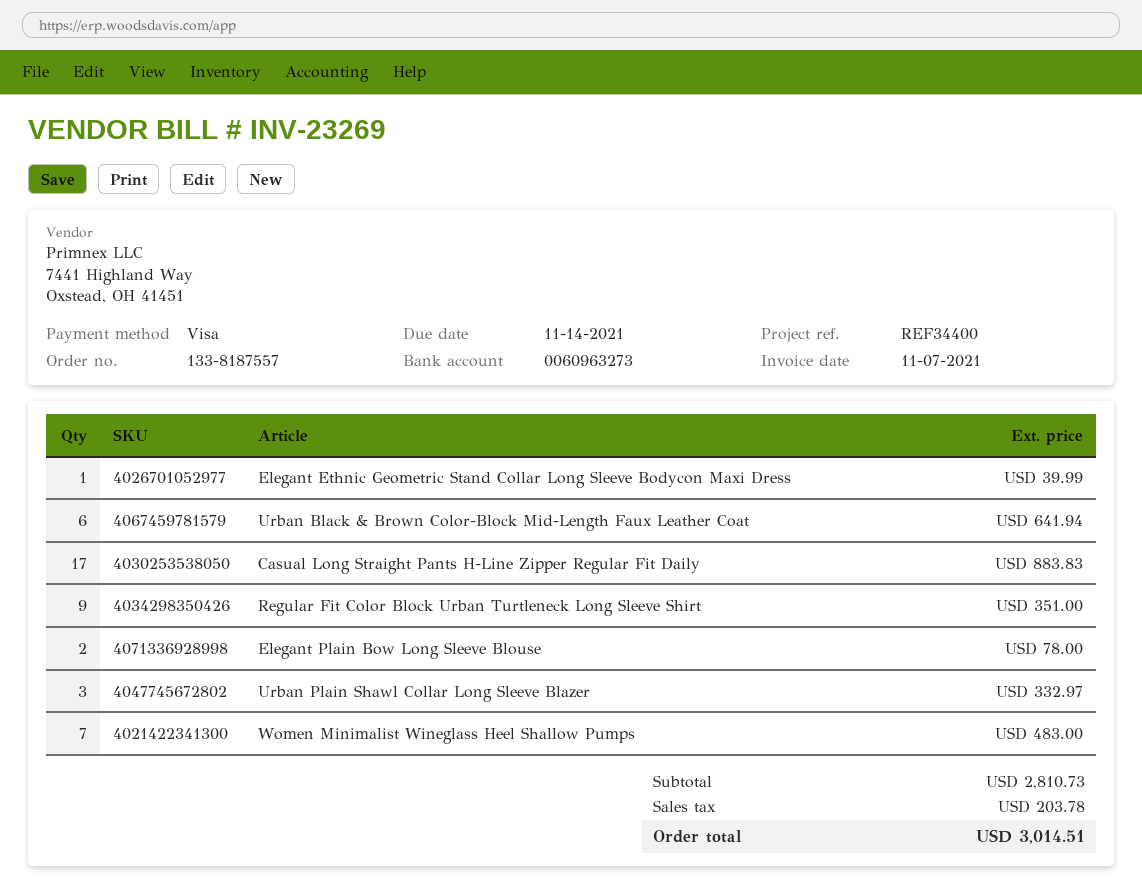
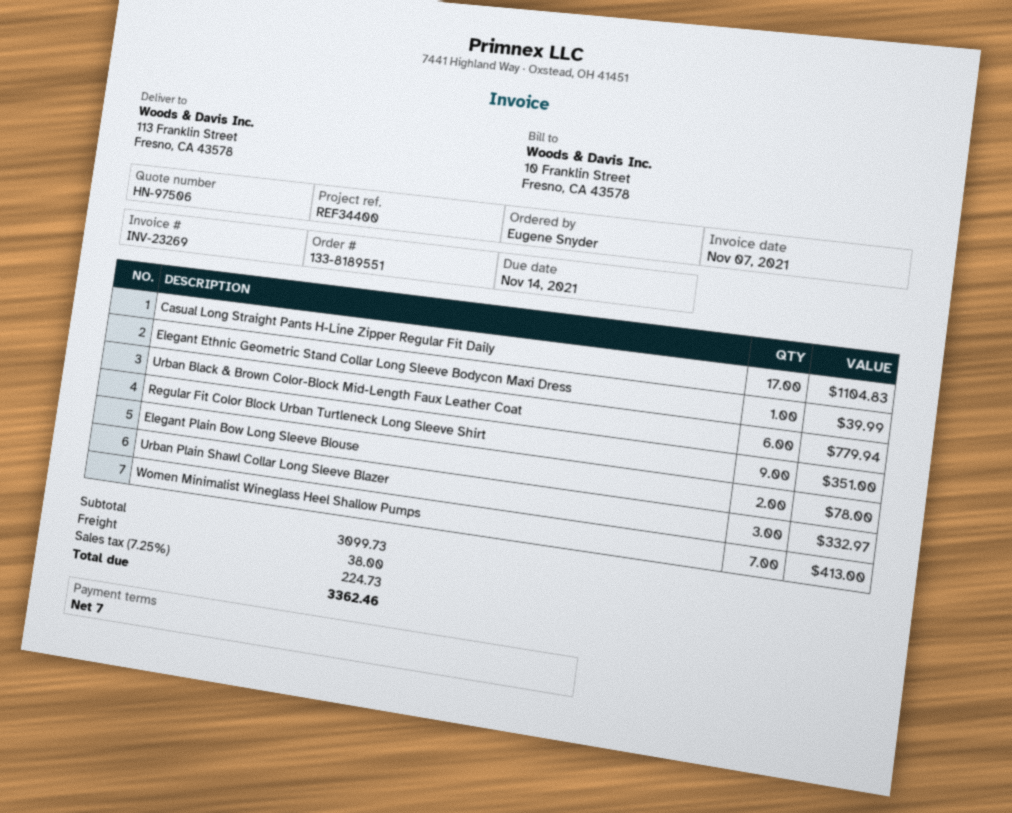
order number: 133-8187557 -> 133-8189551
Urban Black & Brown Color-Block Mid-Length Faux Leather Coat: 6 for 641.94 -> 6 for 779.94
Casual Long Straight Pants H-Line Zipper Regular Fit Daily: 17 for 883.83 -> 17 for 1104.83
Women Minimalist Wineglass Heel Shallow Pumps: 7 for 483.00 -> 7 for 413.00
subtotal: 2810.73 -> 3099.73
shipping: none -> 38.00
tax: 203.78 -> 224.73
total: 3014.51 -> 3362.46

